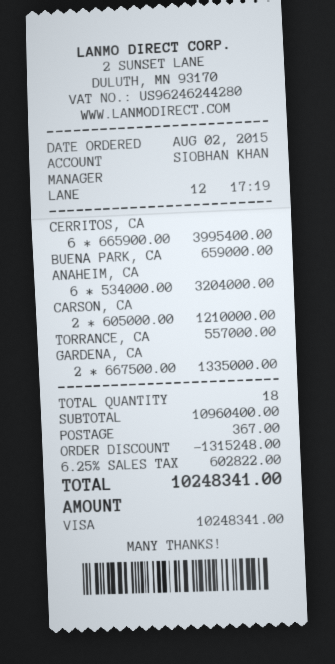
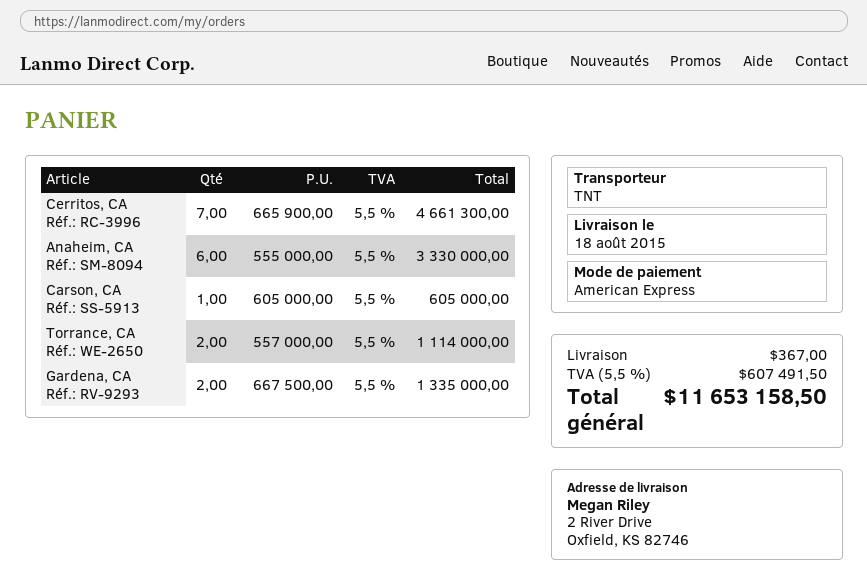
payment method: Visa -> American Express
CERRITOS, CA: 6 x 665900.00 = 3995400.00 -> 7 x 665900.00 = 4661300.00
BUENA PARK, CA: 1 x 659000.00 = 659000.00 -> none
ANAHEIM, CA: 6 x 534000.00 = 3204000.00 -> 6 x 555000.00 = 3330000.00
CARSON, CA: 2 x 605000.00 = 1210000.00 -> 1 x 605000.00 = 605000.00
TORRANCE, CA: 1 x 557000.00 = 557000.00 -> 2 x 557000.00 = 1114000.00
discount: 1315248.00 -> none
tax: 6.25% = 602822.00 -> 5.5% = 607491.50
total: 10248341.00 -> 11653158.50

